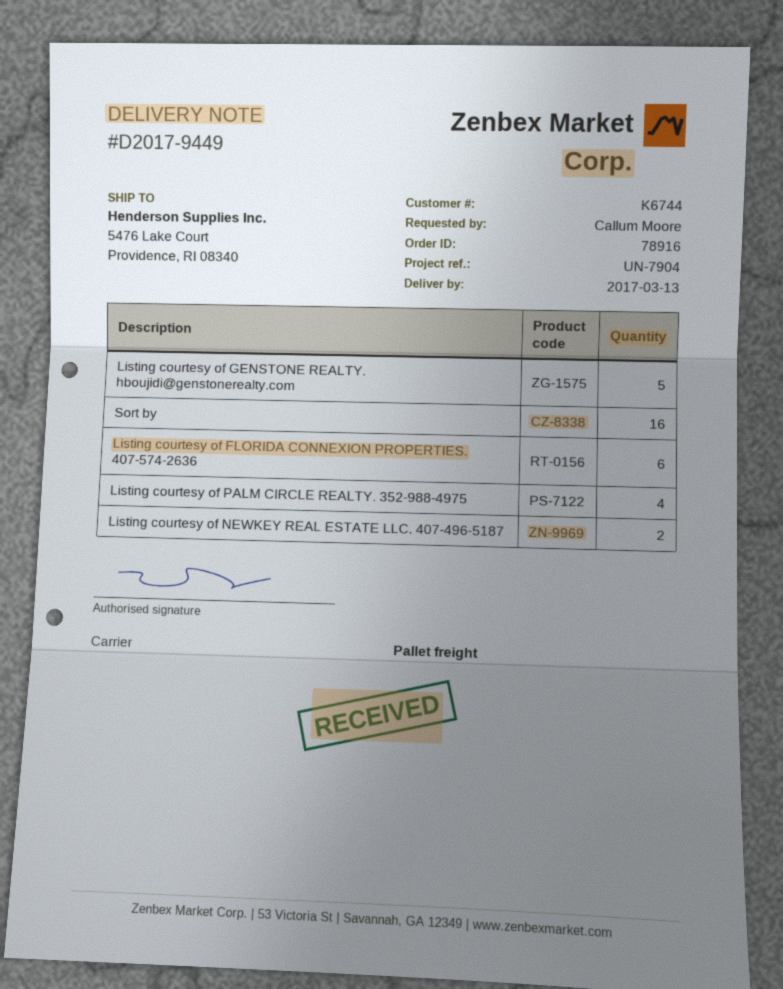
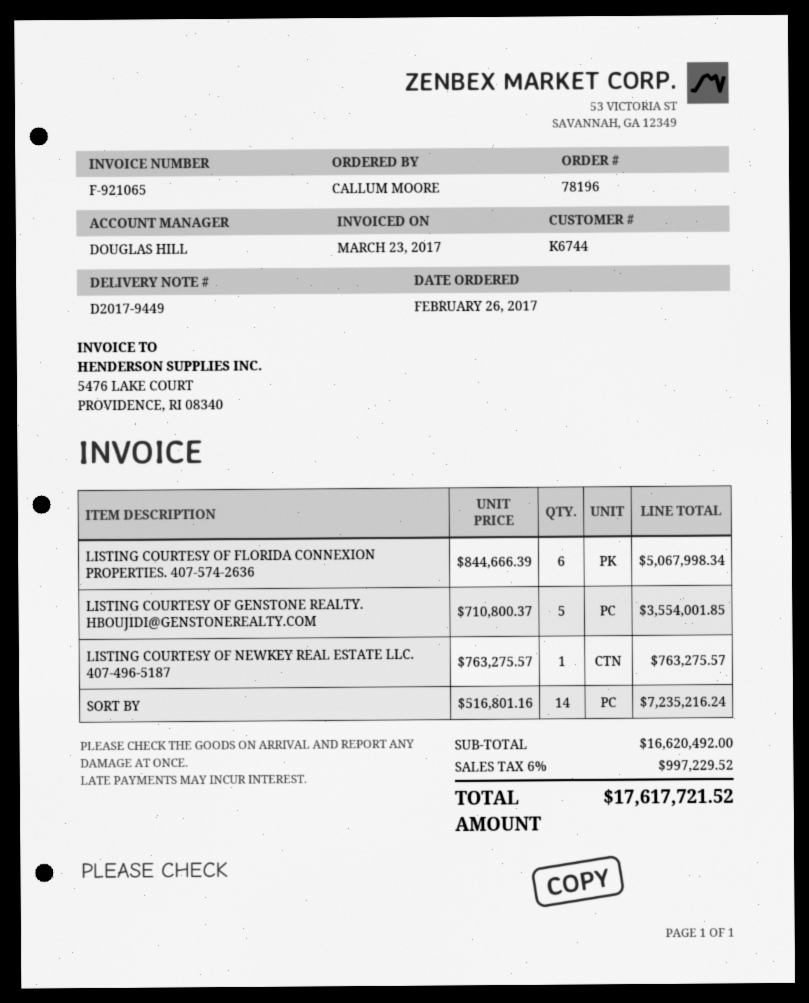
order number: 78916 -> 78196
Sort by: 16 -> 14
Listing courtesy of PALM CIRCLE REALTY. 352-988-4975: 4 -> none
Listing courtesy of NEWKEY REAL ESTATE LLC. 407-496-5187: 2 -> 1

